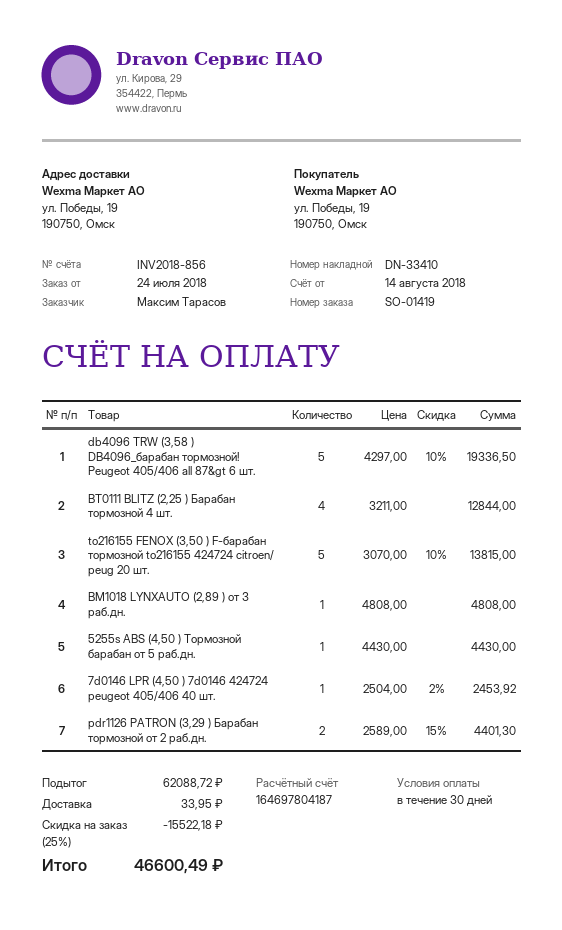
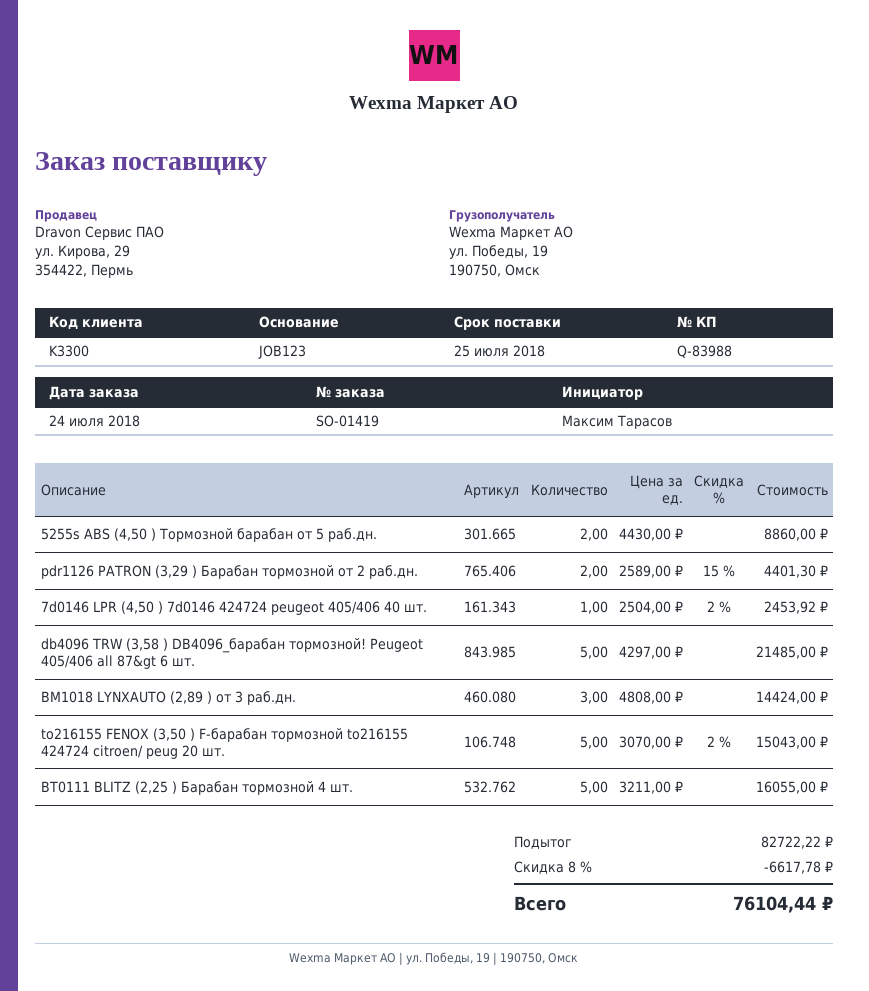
db4096 TRW (3,58 ) DB4096_барабан тормозной! Peugeot 405/406 all 87&gt 6 шт.: 5 x 4297.00 - 10% = 19336.50 -> 5 x 4297.00 = 21485.00
BT0111 BLITZ (2,25 ) Барабан тормозной 4 шт.: 4 x 3211.00 = 12844.00 -> 5 x 3211.00 = 16055.00
to216155 FENOX (3,50 ) F-барабан тормозной to216155 424724 citroen/ peug 20 шт.: 5 x 3070.00 - 10% = 13815.00 -> 5 x 3070.00 - 2% = 15043.00
BM1018 LYNXAUTO (2,89 ) от 3 раб.дн.: 1 x 4808.00 = 4808.00 -> 3 x 4808.00 = 14424.00
5255s ABS (4,50 ) Тормозной барабан от 5 раб.дн.: 1 x 4430.00 = 4430.00 -> 2 x 4430.00 = 8860.00
subtotal: 62088.72 -> 82722.22
discount: 25% = 15522.18 -> 8% = 6617.78
shipping: 33.95 -> none
total: 46600.49 -> 76104.44

